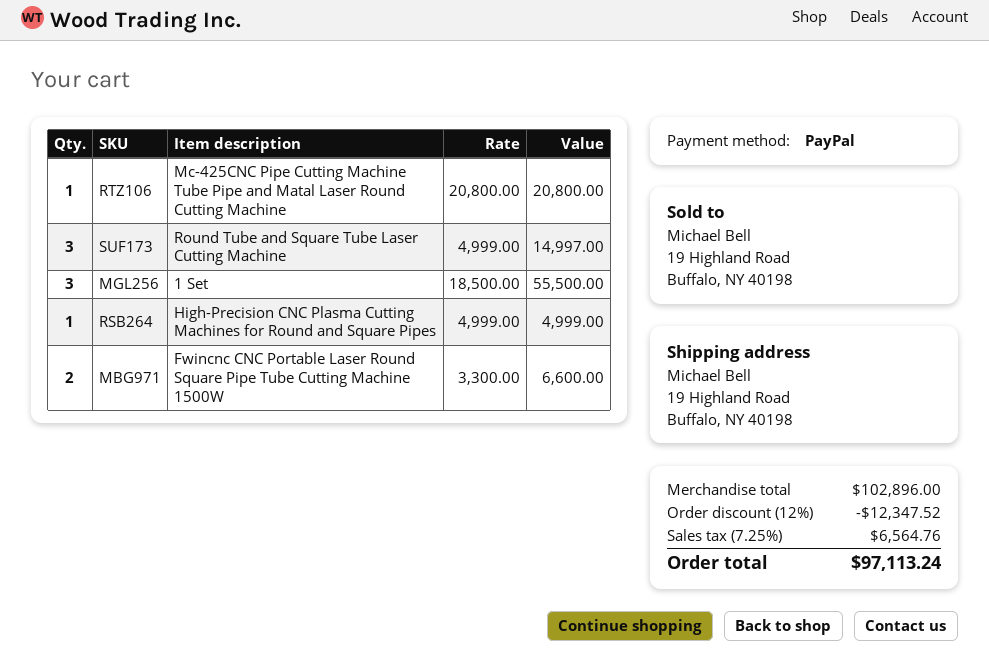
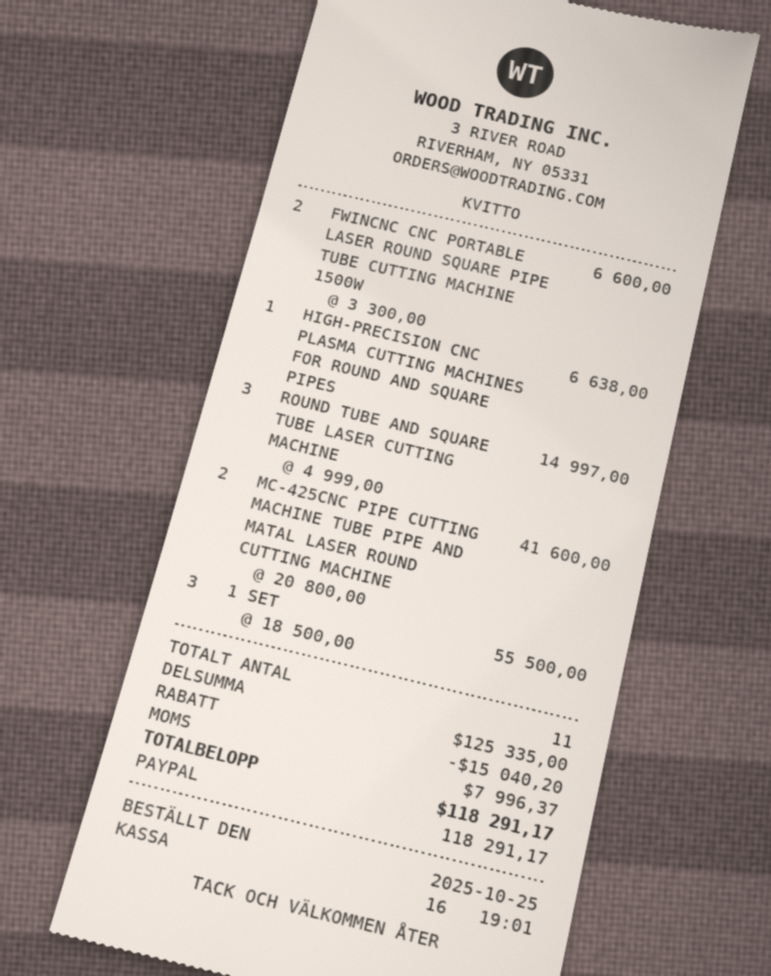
Mc-425CNC Pipe Cutting Machine Tube Pipe and Matal Laser Round Cutting Machine: 1 x 20800.00 = 20800.00 -> 2 x 20800.00 = 41600.00
High-Precision CNC Plasma Cutting Machines for Round and Square Pipes: 1 x 4999.00 = 4999.00 -> 1 x 6638.00 = 6638.00
subtotal: 102896.00 -> 125335.00
discount: 12347.52 -> 15040.20
tax: 6564.76 -> 7996.37
total: 97113.24 -> 118291.17

